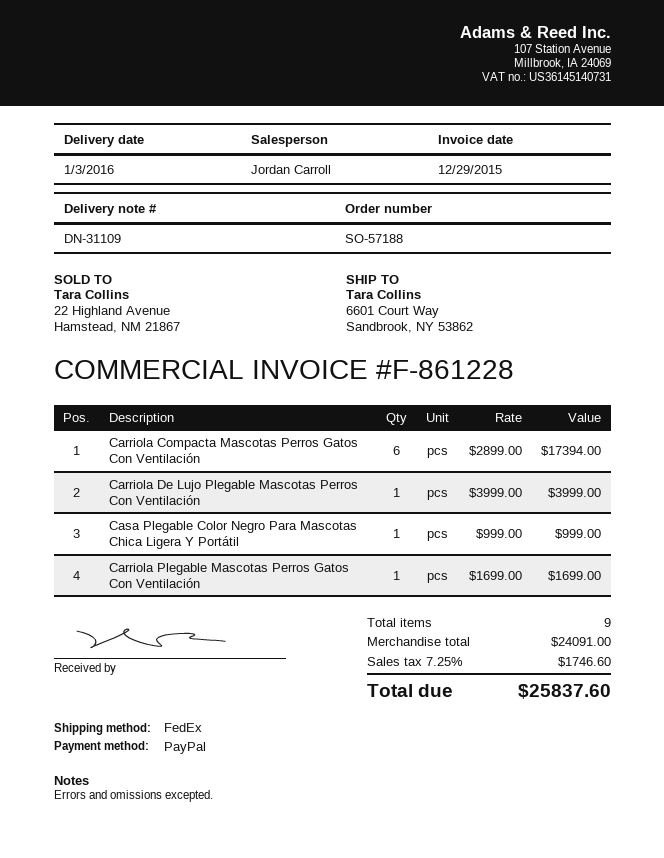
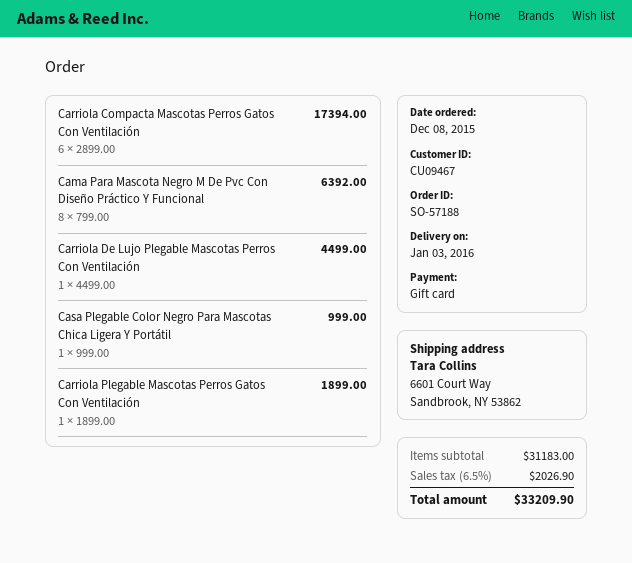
payment method: PayPal -> gift card
Carriola De Lujo Plegable Mascotas Perros Con Ventilación: 1 x 3999.00 = 3999.00 -> 1 x 4499.00 = 4499.00
Carriola Plegable Mascotas Perros Gatos Con Ventilación: 1 x 1699.00 = 1699.00 -> 1 x 1899.00 = 1899.00
Cama Para Mascota Negro M De Pvc Con Diseño Práctico Y Funcional: none -> 8 x 799.00 = 6392.00
subtotal: 24091.00 -> 31183.00
tax: 7.25% = 1746.60 -> 6.5% = 2026.90
total: 25837.60 -> 33209.90

